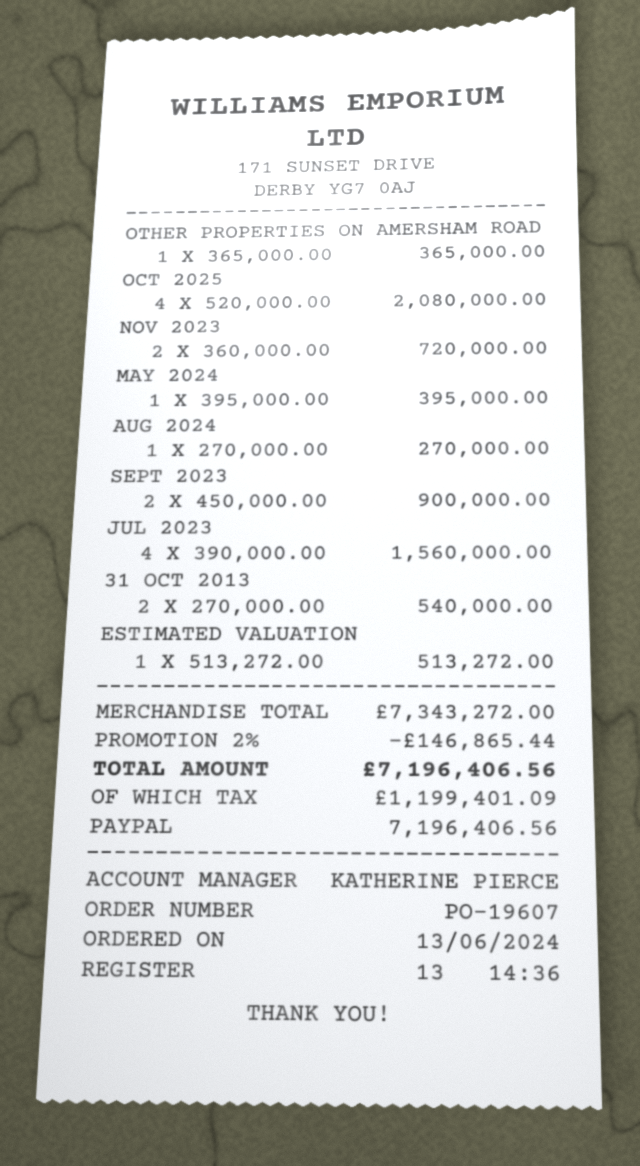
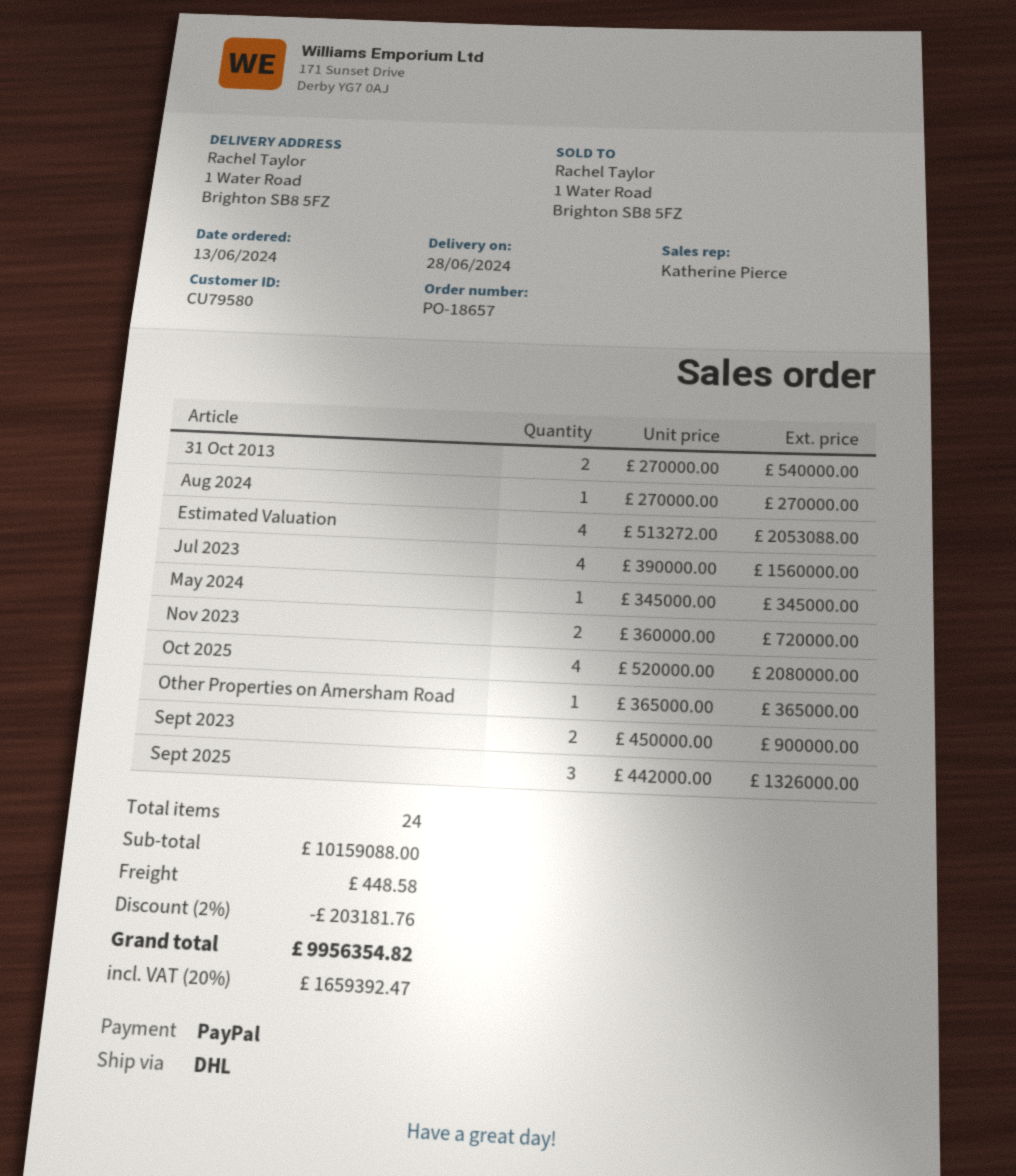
order number: PO-19607 -> PO-18657
MAY 2024: 1 x 395000.00 = 395000.00 -> 1 x 345000.00 = 345000.00
ESTIMATED VALUATION: 1 x 513272.00 = 513272.00 -> 4 x 513272.00 = 2053088.00
Sept 2025: none -> 3 x 442000.00 = 1326000.00
subtotal: 7343272.00 -> 10159088.00
discount: 2% = 146865.44 -> 2% = 203181.76
shipping: none -> 448.58
tax: 1199401.09 -> 1659392.47
total: 7196406.56 -> 9956354.82

